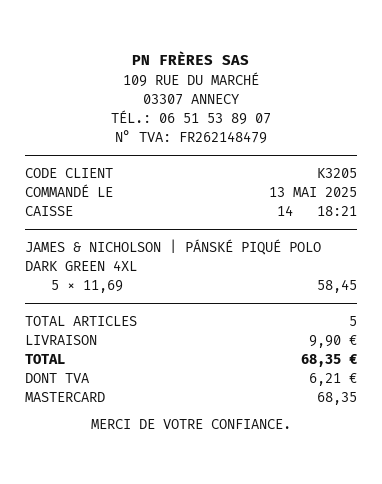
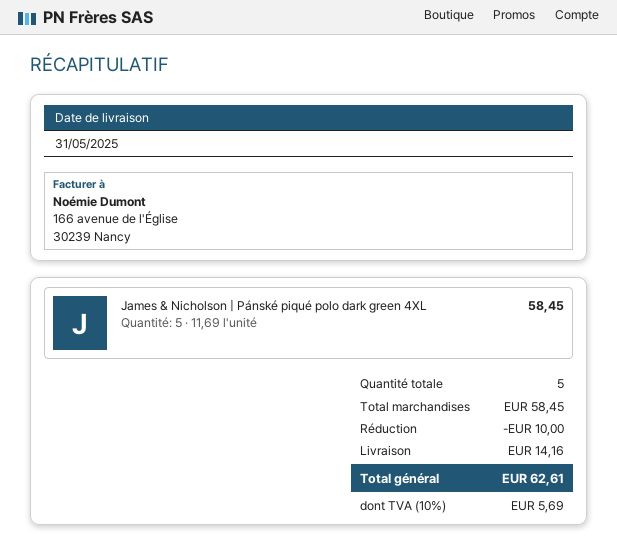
discount: none -> 10.00
shipping: 9.90 -> 14.16
tax: 6.21 -> 5.69
total: 68.35 -> 62.61

